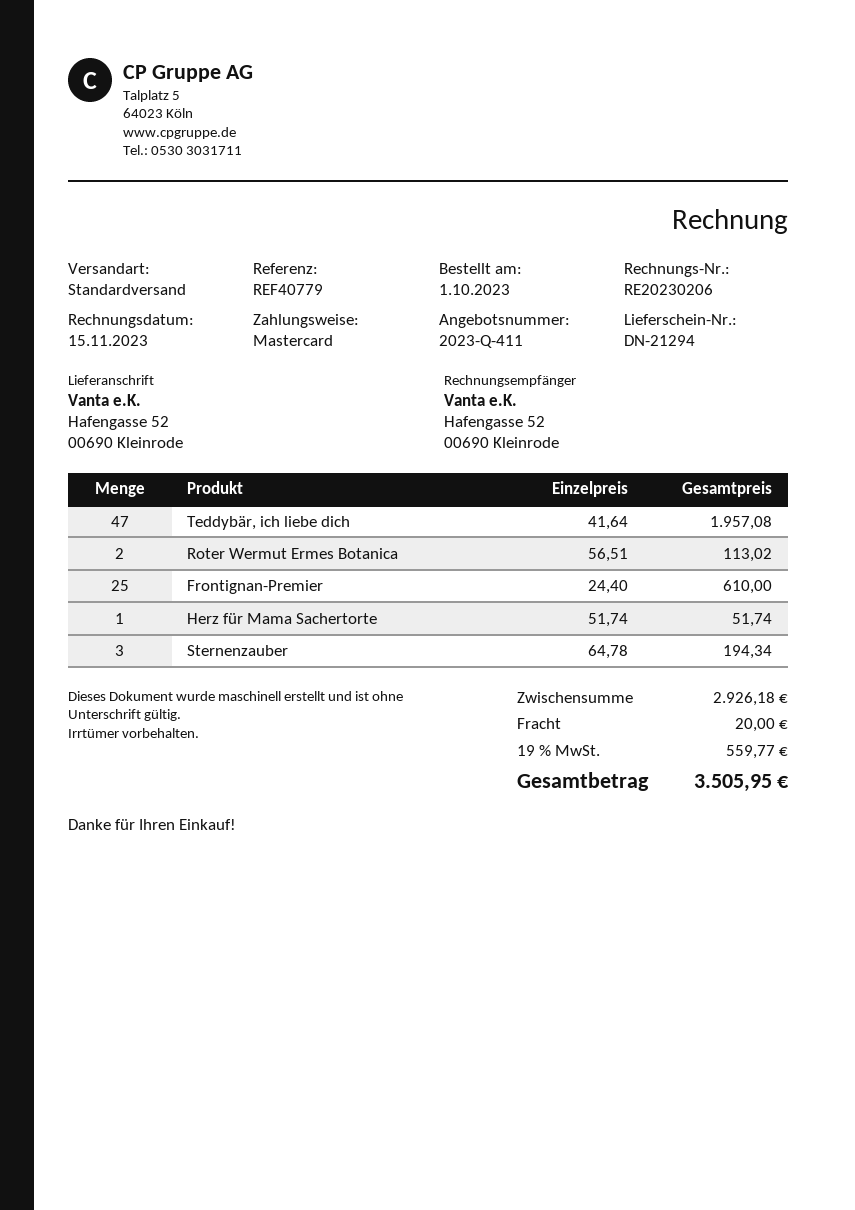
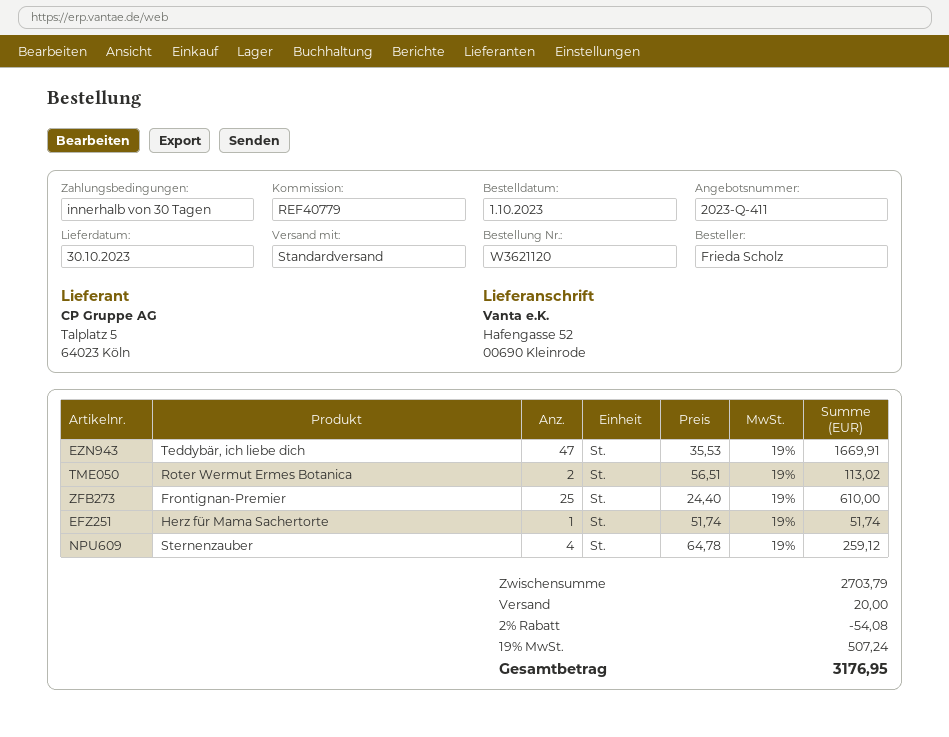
Teddybär, ich liebe dich: 47 x 41.64 = 1957.08 -> 47 x 35.53 = 1669.91
Sternenzauber: 3 x 64.78 = 194.34 -> 4 x 64.78 = 259.12
subtotal: 2926.18 -> 2703.79
discount: none -> 2% = 54.08
tax: 19% = 559.77 -> 19% = 507.24
total: 3505.95 -> 3176.95

